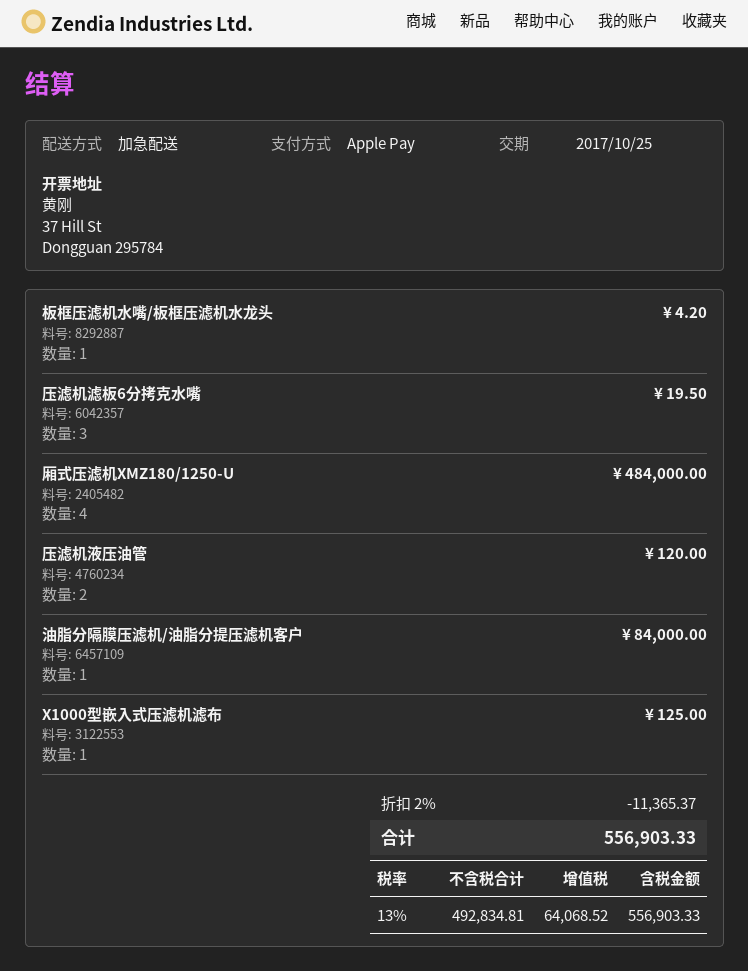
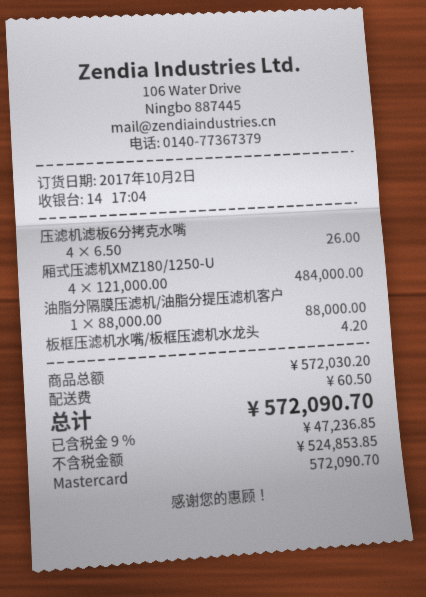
payment method: Apple Pay -> Mastercard
压滤机滤板6分拷克水嘴: 3 for 19.50 -> 4 for 26.00
压滤机液压油管: 2 for 120.00 -> none
油脂分隔膜压滤机/油脂分提压滤机客户: 1 for 84000.00 -> 1 for 88000.00
X1000型嵌入式压滤机滤布: 1 for 125.00 -> none
discount: 2% = 11365.37 -> none
shipping: none -> 60.50
net: 492834.81 -> 524853.85
tax: 13% = 64068.52 -> 9% = 47236.85
total: 556903.33 -> 572090.70

